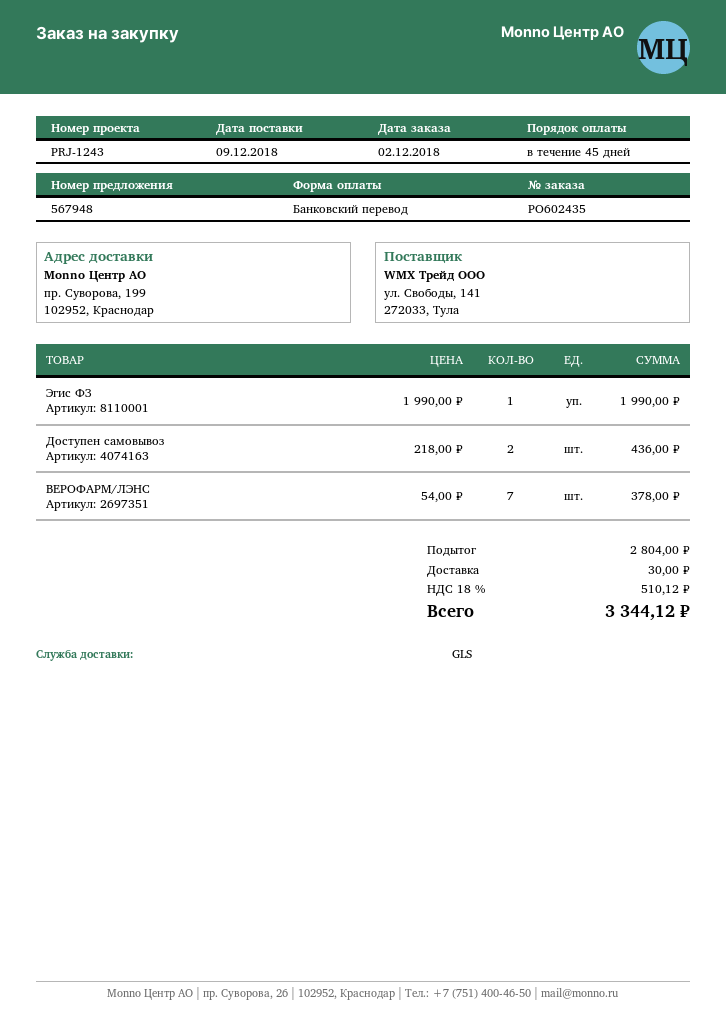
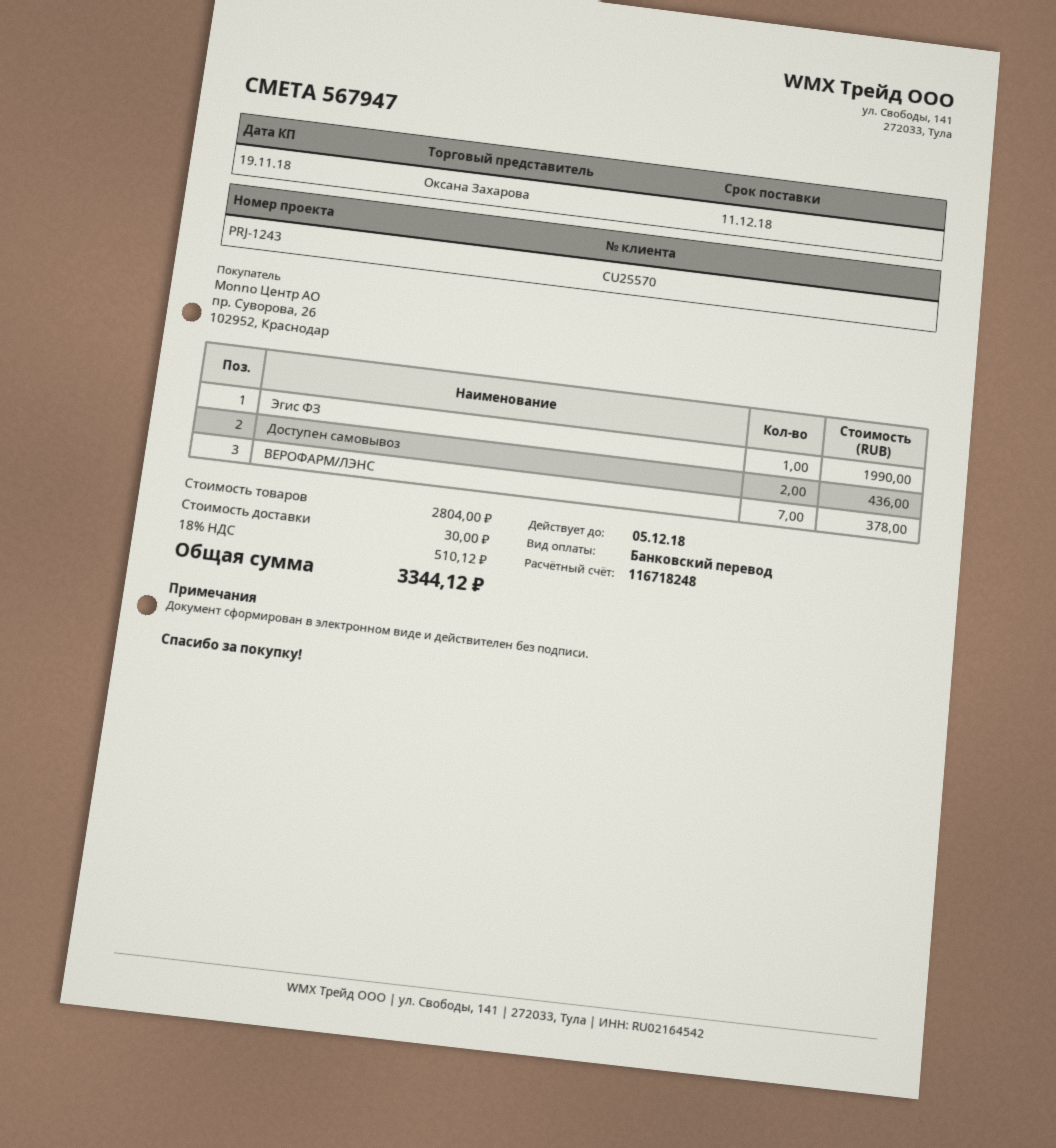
quote number: 567948 -> 567947
delivery date: 2018-12-09 -> 2018-12-11

